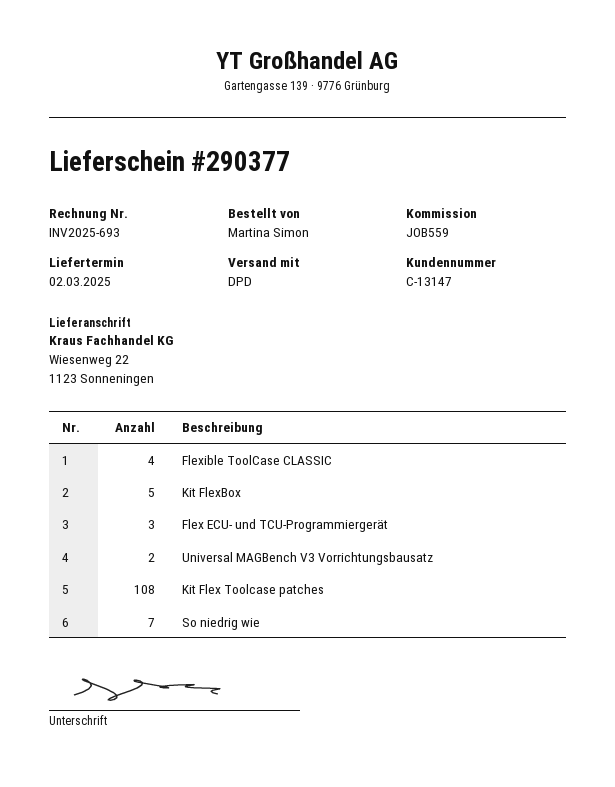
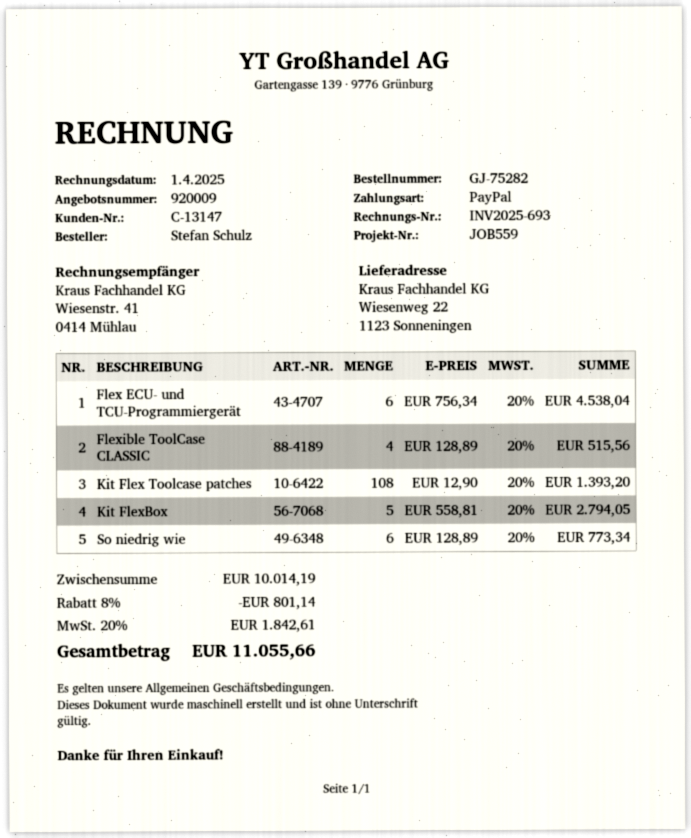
ordered by: Martina Simon -> Stefan Schulz
Flex ECU- und TCU-Programmiergerät: 3 -> 6
Universal MAGBench V3 Vorrichtungsbausatz: 2 -> none
So niedrig wie: 7 -> 6

